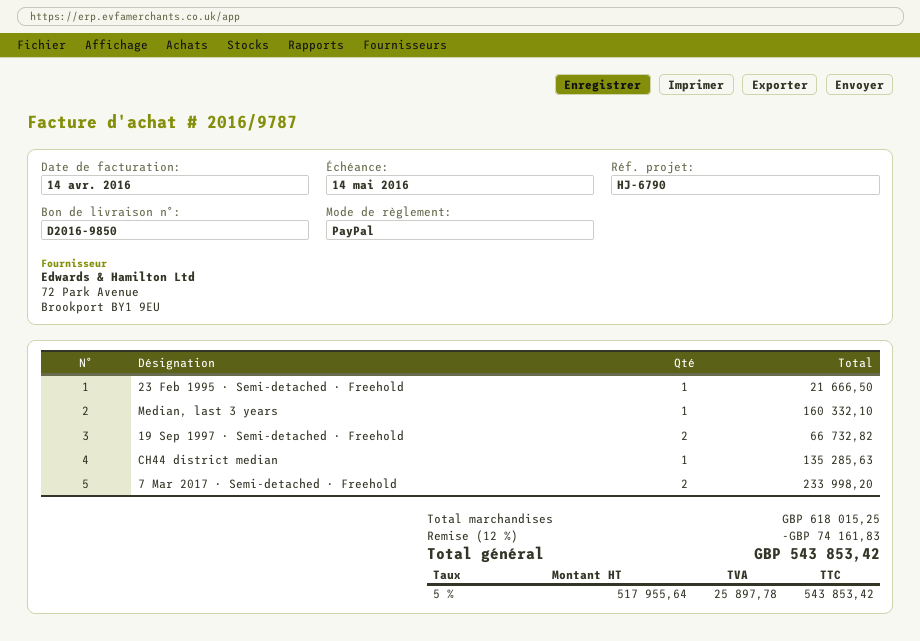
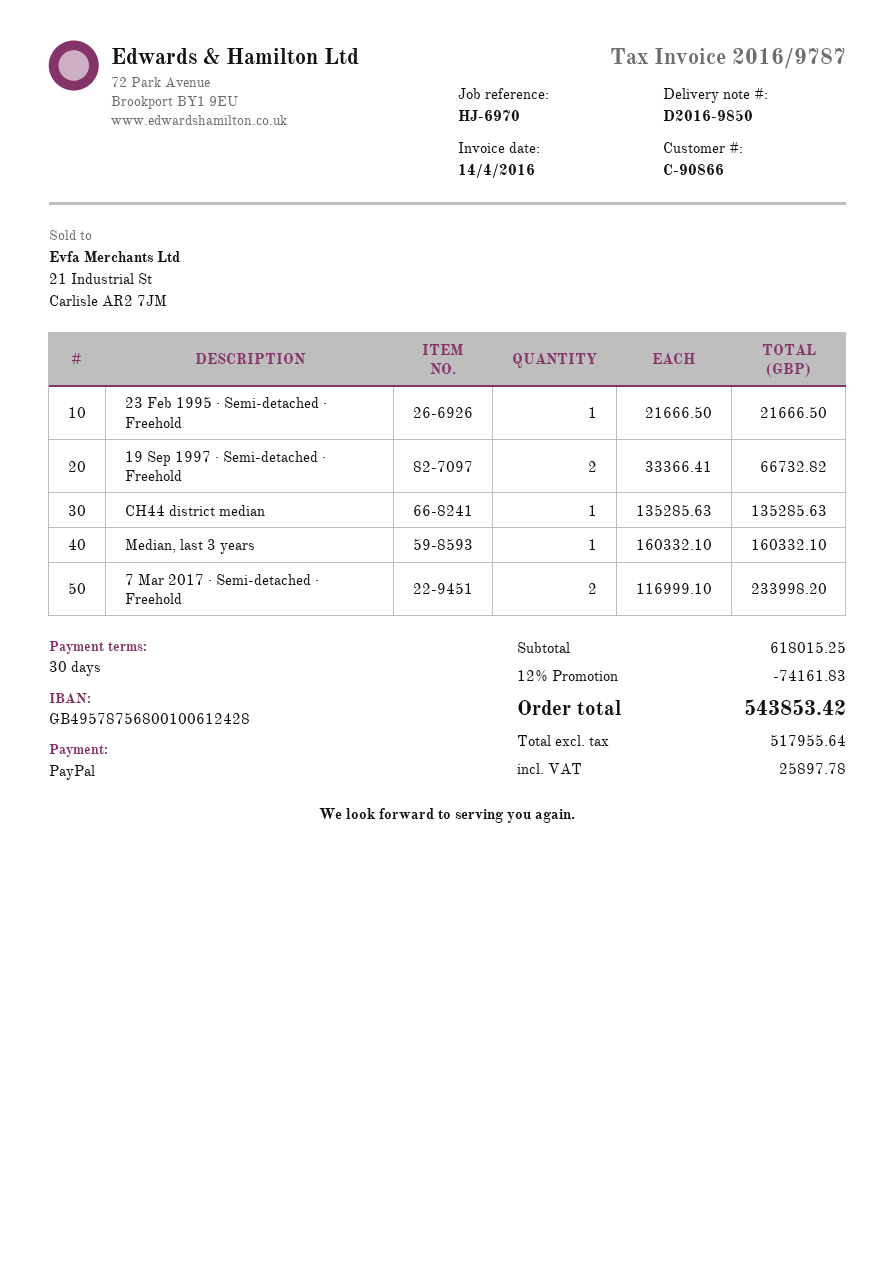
reference: HJ-6790 -> HJ-6970

